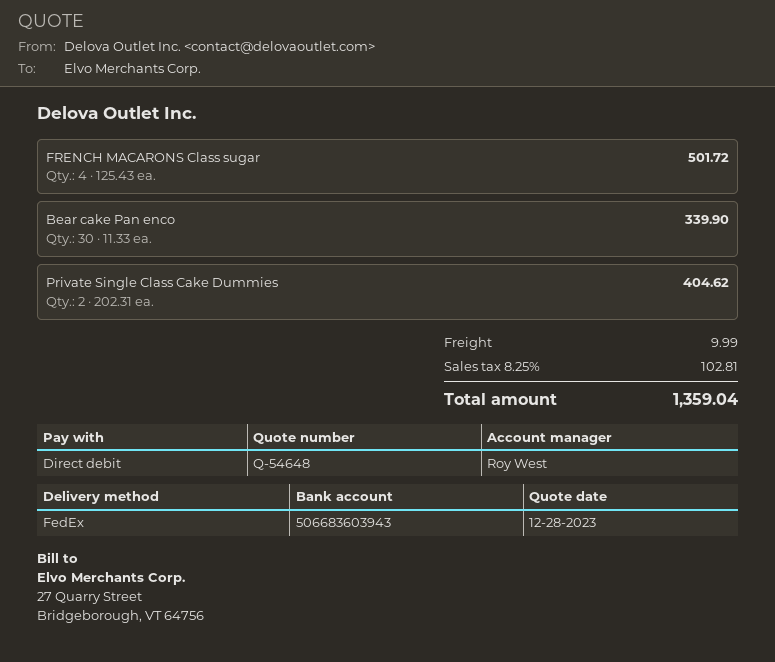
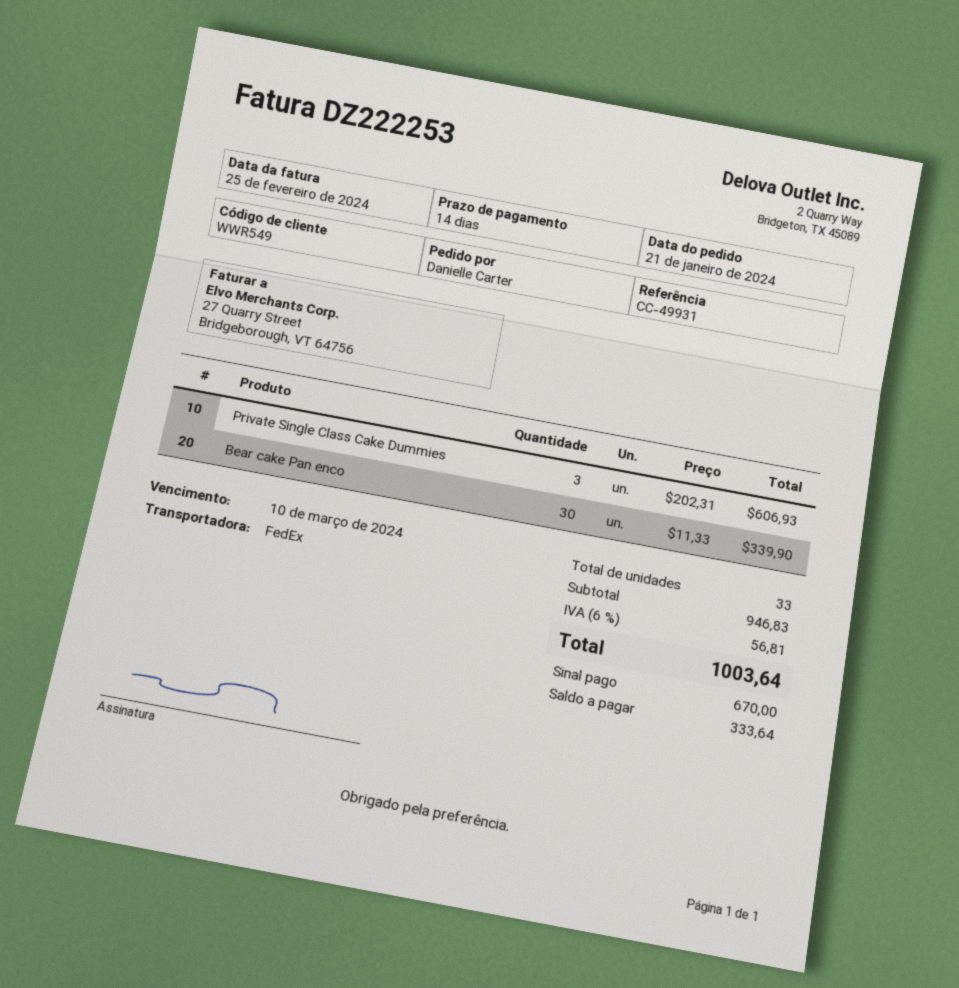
FRENCH MACARONS Class sugar: 4 x 125.43 = 501.72 -> none
Private Single Class Cake Dummies: 2 x 202.31 = 404.62 -> 3 x 202.31 = 606.93
shipping: 9.99 -> none
tax: 8.25% = 102.81 -> 6% = 56.81
total: 1359.04 -> 1003.64

